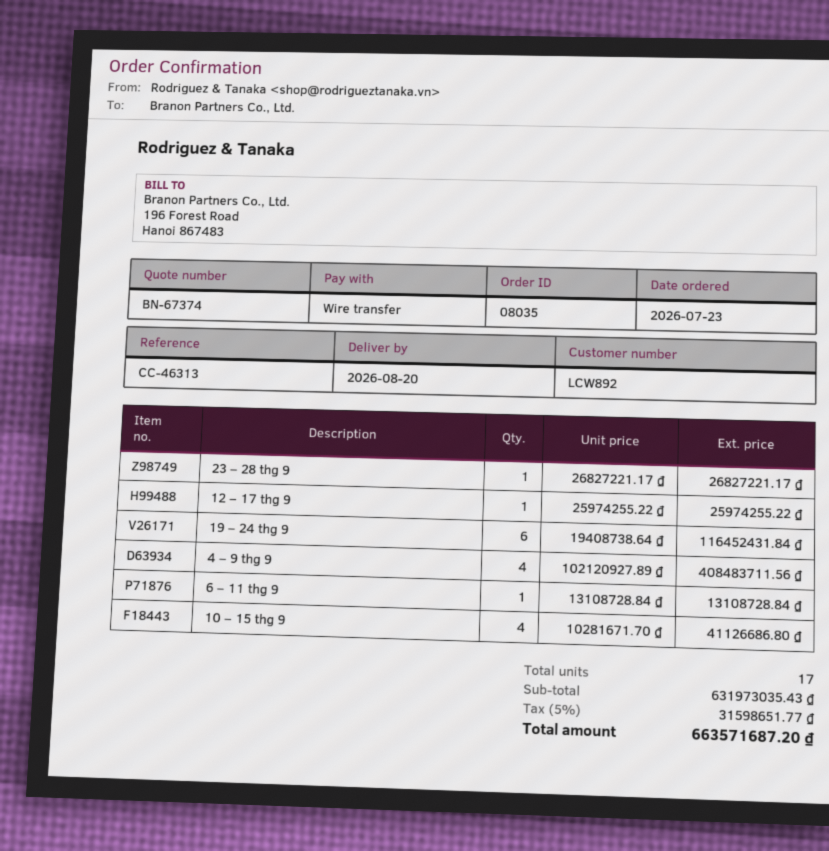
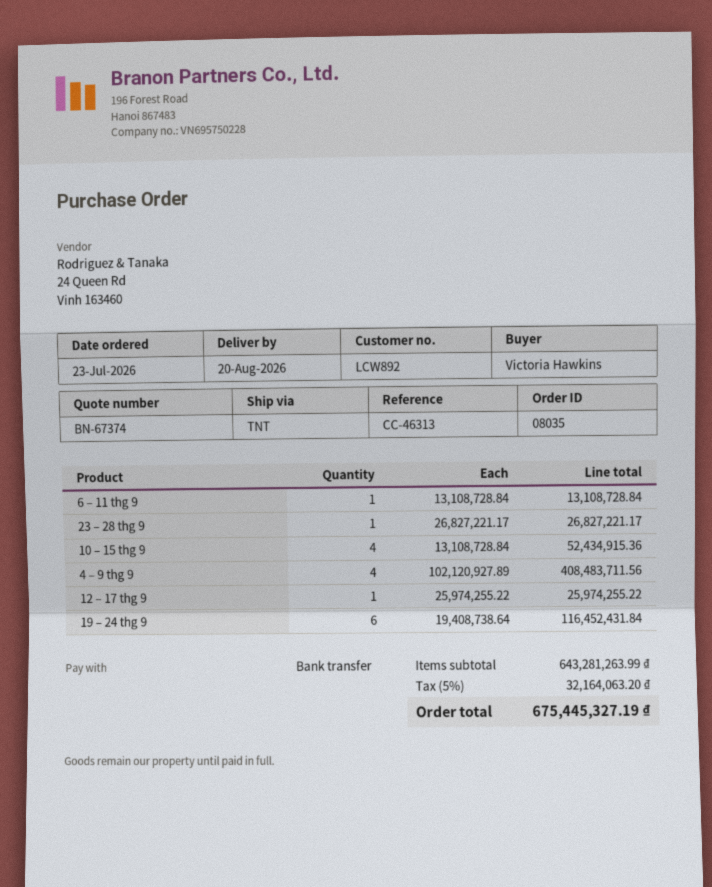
10 – 15 thg 9: 4 x 10281671.70 = 41126686.80 -> 4 x 13108728.84 = 52434915.36
subtotal: 631973035.43 -> 643281263.99
tax: 5% = 31598651.77 -> 5% = 32164063.20
total: 663571687.20 -> 675445327.19

